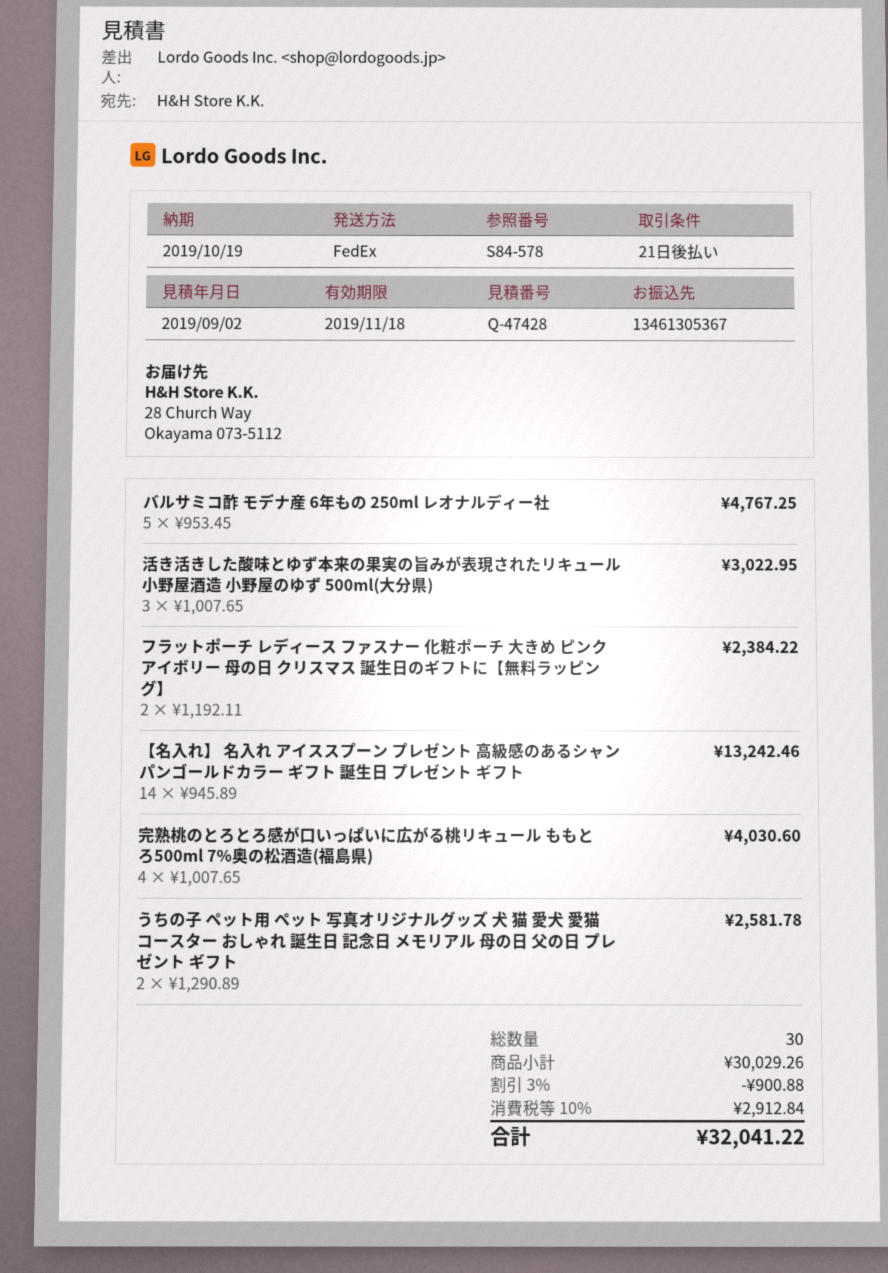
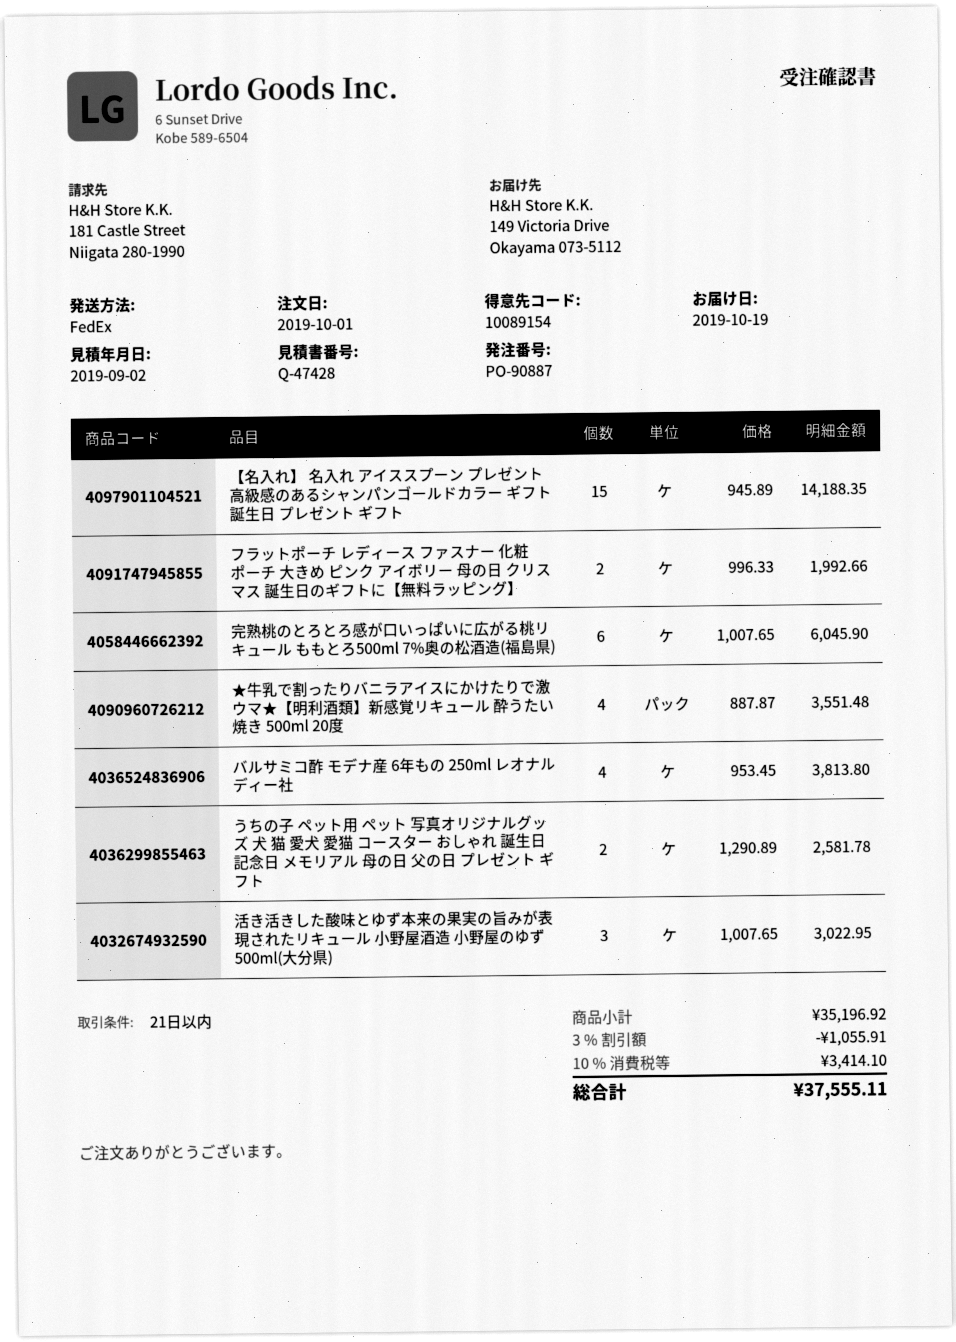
ship to: 28 Church Way, Okayama 073-5112 -> 149 Victoria Drive, Okayama 073-5112
バルサミコ酢 モデナ産 6年もの 250ml レオナルディー社: 5 x 953.45 = 4767.25 -> 4 x 953.45 = 3813.80
フラットポーチ レディース ファスナー 化粧ポーチ 大きめ ピンク アイボリー 母の日 クリスマス 誕生日のギフトに【無料ラッピング】: 2 x 1192.11 = 2384.22 -> 2 x 996.33 = 1992.66
【名入れ】 名入れ アイススプーン プレゼント 高級感のあるシャンパンゴールドカラー ギフト 誕生日 プレゼント ギフト: 14 x 945.89 = 13242.46 -> 15 x 945.89 = 14188.35
完熟桃のとろとろ感が口いっぱいに広がる桃リキュール ももとろ500ml 7%奥の松酒造(福島県): 4 x 1007.65 = 4030.60 -> 6 x 1007.65 = 6045.90
★牛乳で割ったりバニラアイスにかけたりで激ウマ★【明利酒類】新感覚リキュール 酔うたい焼き 500ml 20度: none -> 4 x 887.87 = 3551.48
subtotal: 30029.26 -> 35196.92
discount: 3% = 900.88 -> 3% = 1055.91
tax: 10% = 2912.84 -> 10% = 3414.10
total: 32041.22 -> 37555.11

